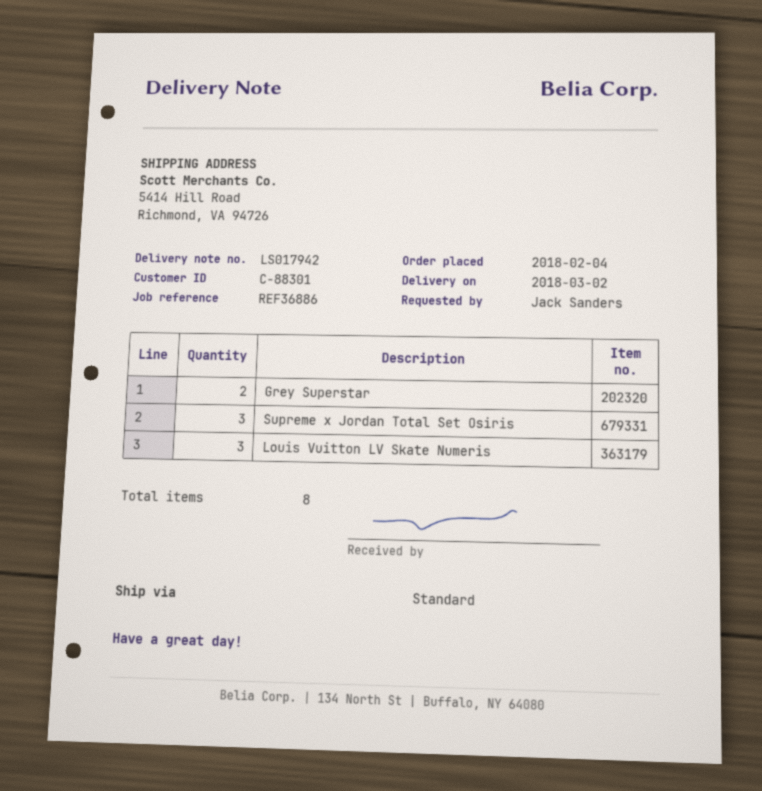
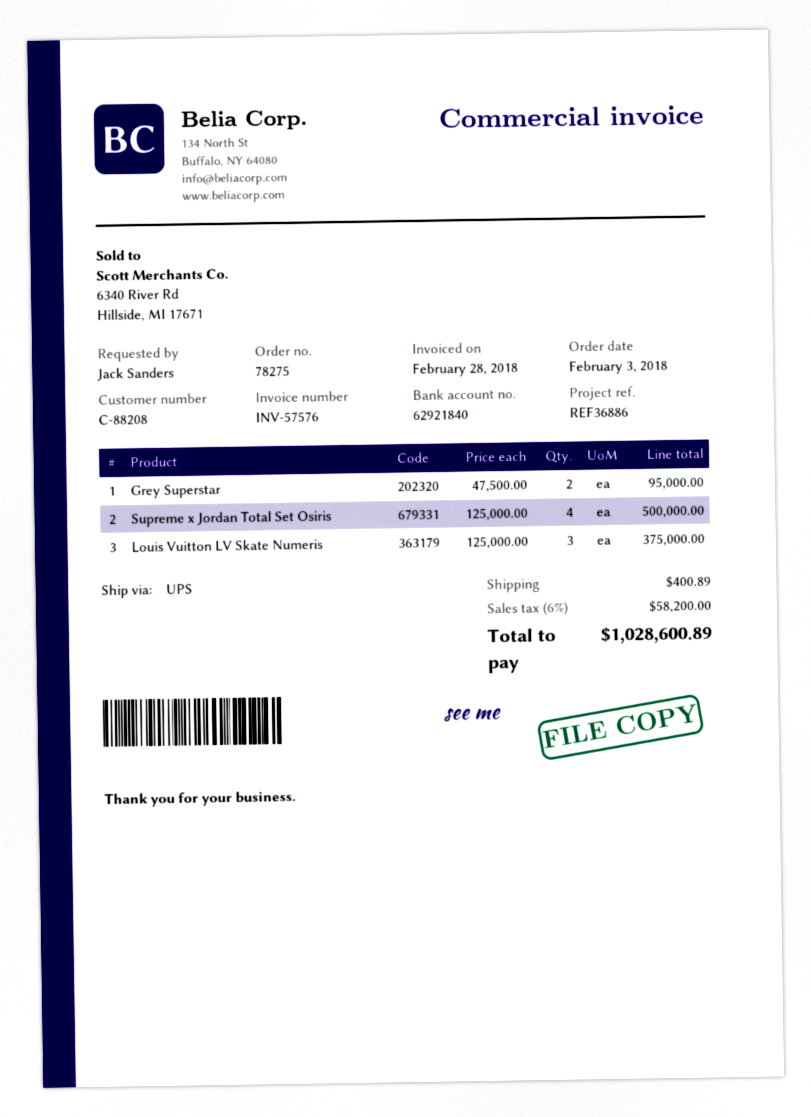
order date: 2018-02-04 -> 2018-02-03
customer number: C-88301 -> C-88208
shipping method: standard -> UPS
Supreme x Jordan Total Set Osiris: 3 -> 4

